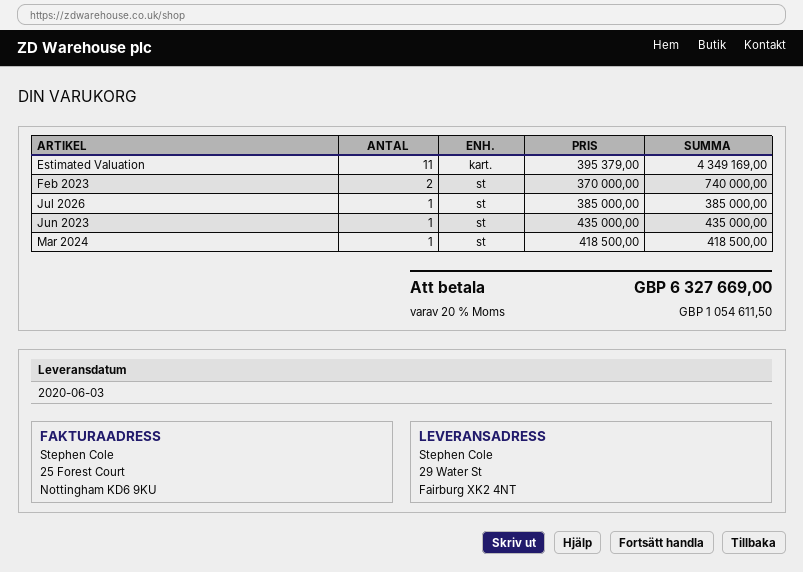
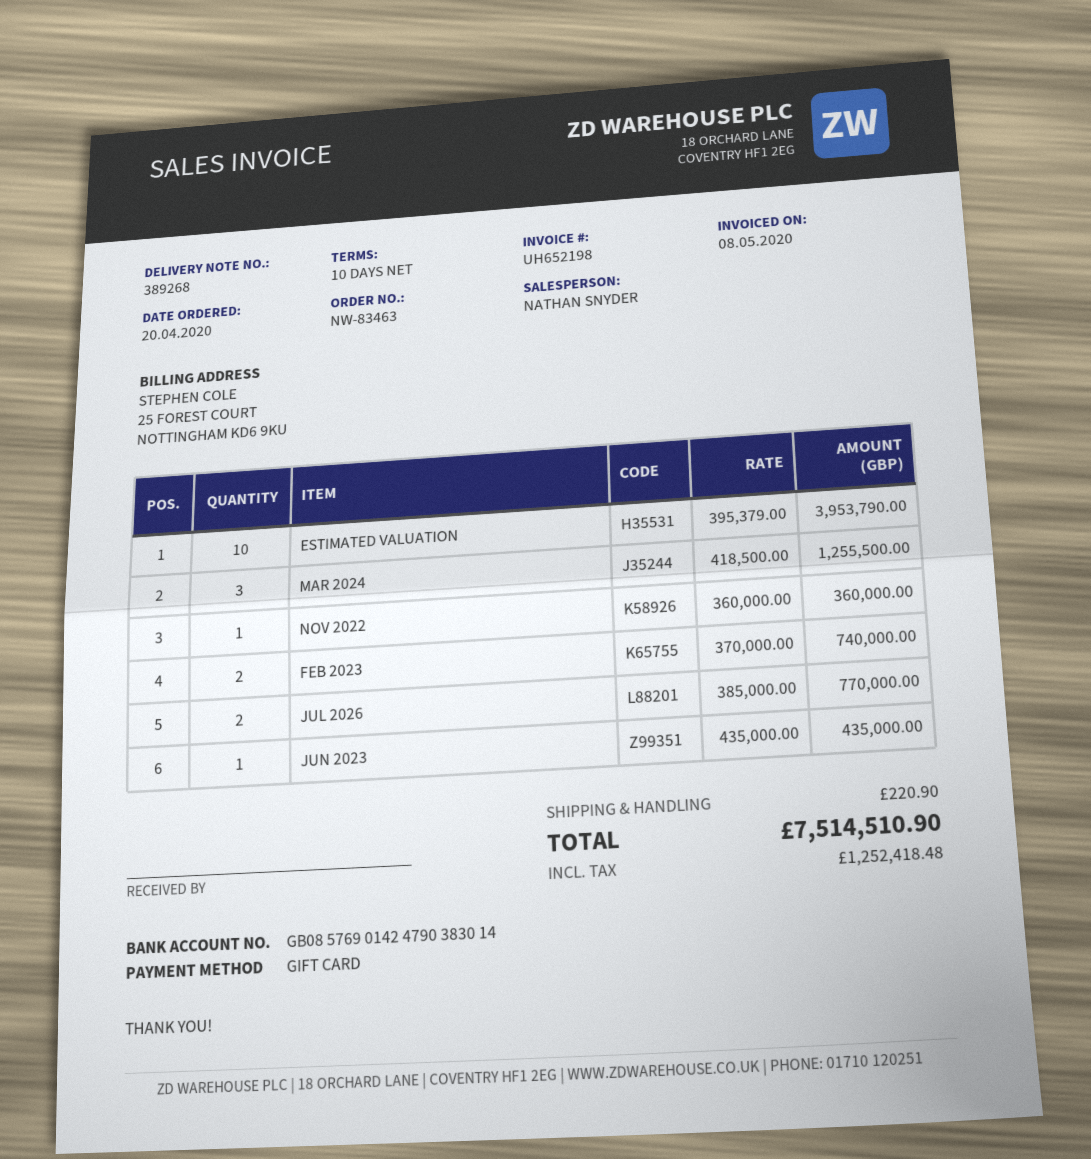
Estimated Valuation: 11 x 395379.00 = 4349169.00 -> 10 x 395379.00 = 3953790.00
Jul 2026: 1 x 385000.00 = 385000.00 -> 2 x 385000.00 = 770000.00
Mar 2024: 1 x 418500.00 = 418500.00 -> 3 x 418500.00 = 1255500.00
NOV 2022: none -> 1 x 360000.00 = 360000.00
shipping: none -> 220.90
tax: 1054611.50 -> 1252418.48
total: 6327669.00 -> 7514510.90

